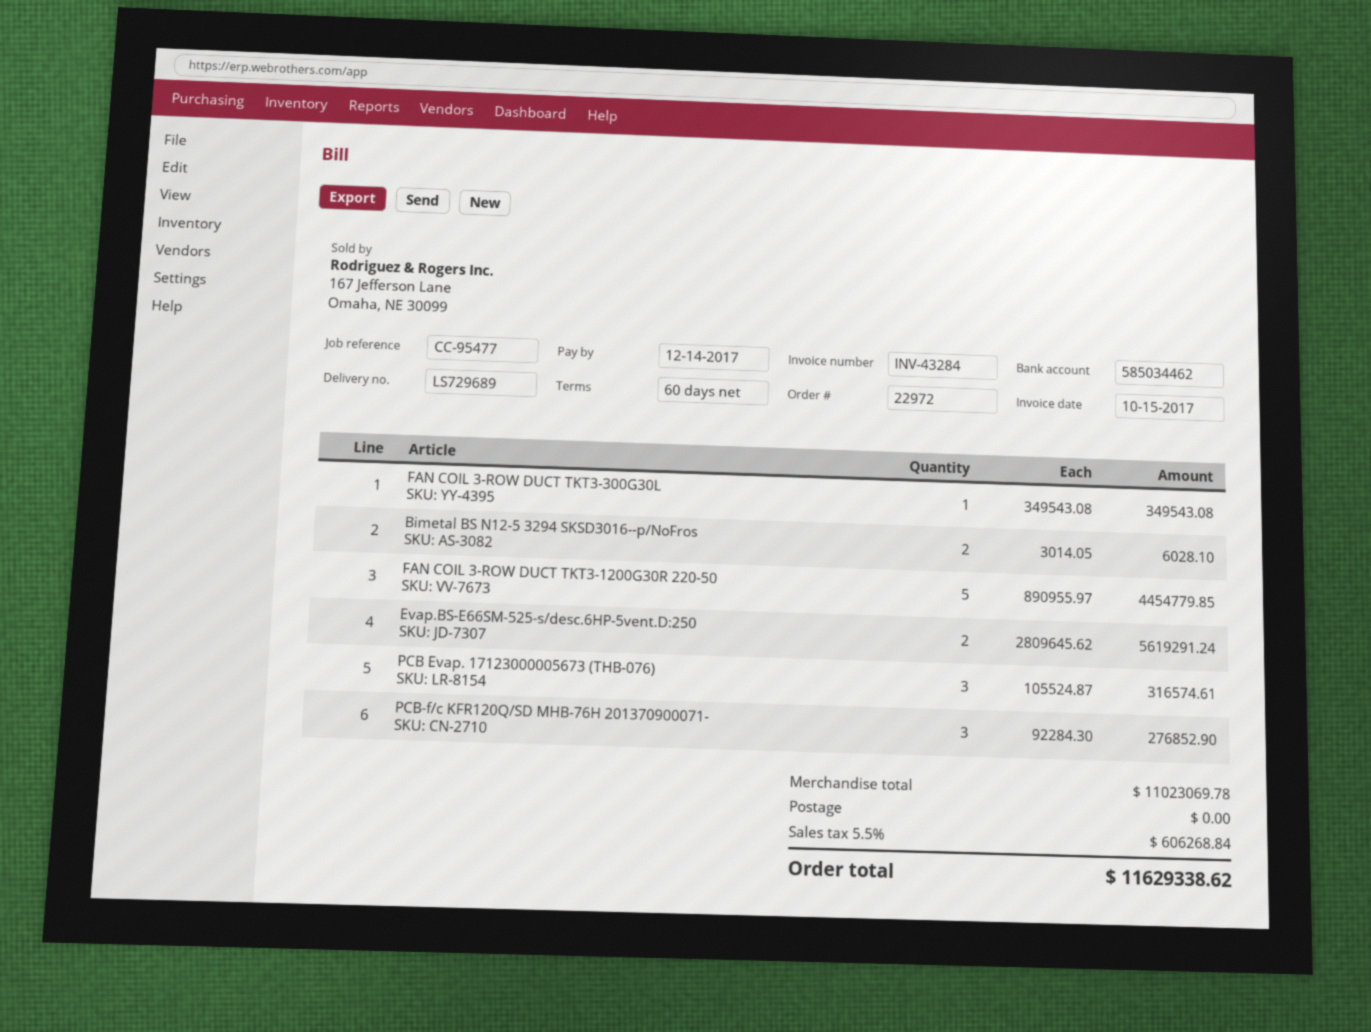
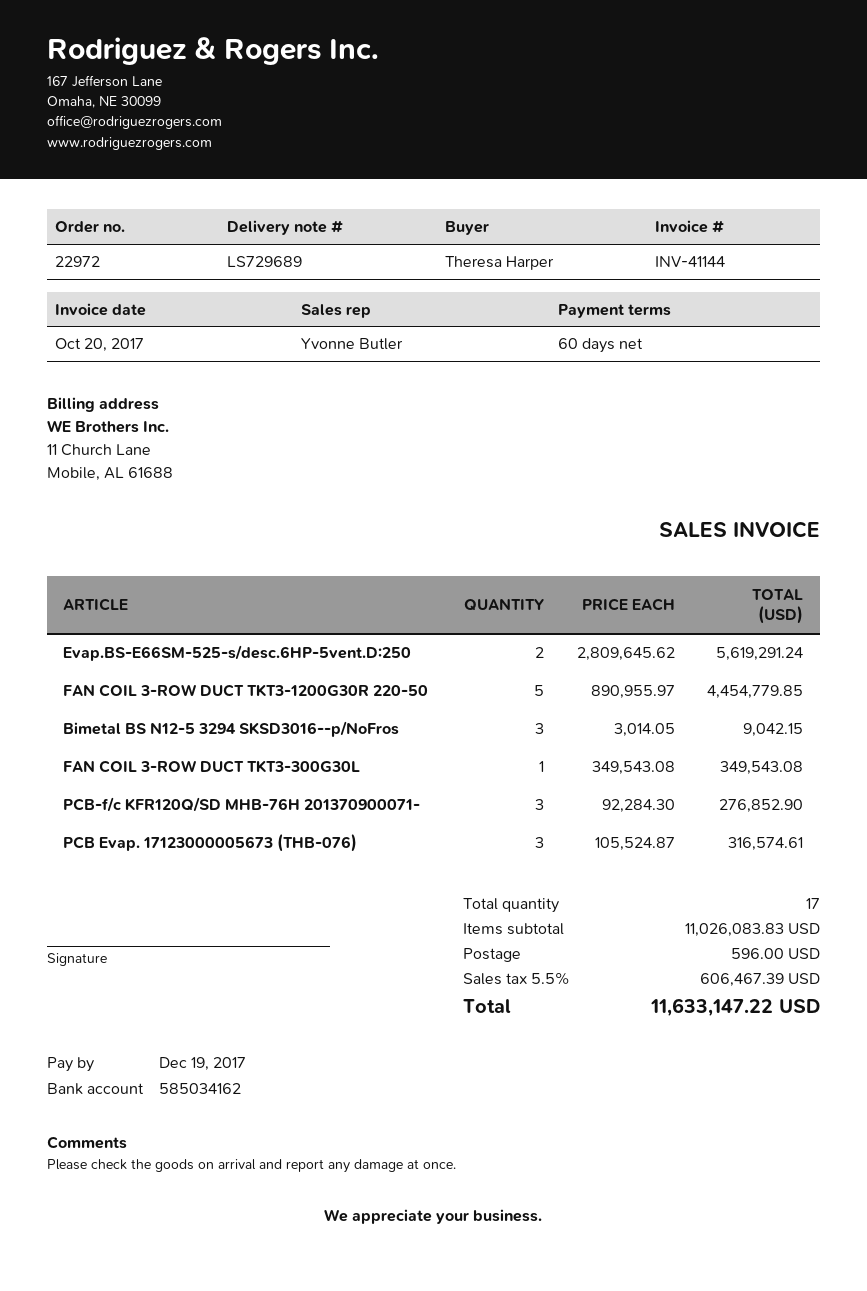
invoice number: INV-43284 -> INV-41144
invoice date: 2017-10-15 -> 2017-10-20
due date: 2017-12-14 -> 2017-12-19
bank account: 585034462 -> 585034162
Bimetal BS N12-5 3294 SKSD3016--p/NoFros: 2 x 3014.05 = 6028.10 -> 3 x 3014.05 = 9042.15
subtotal: 11023069.78 -> 11026083.83
shipping: 0.00 -> 596.00
tax: 5.5% = 606268.84 -> 5.5% = 606467.39
total: 11629338.62 -> 11633147.22

